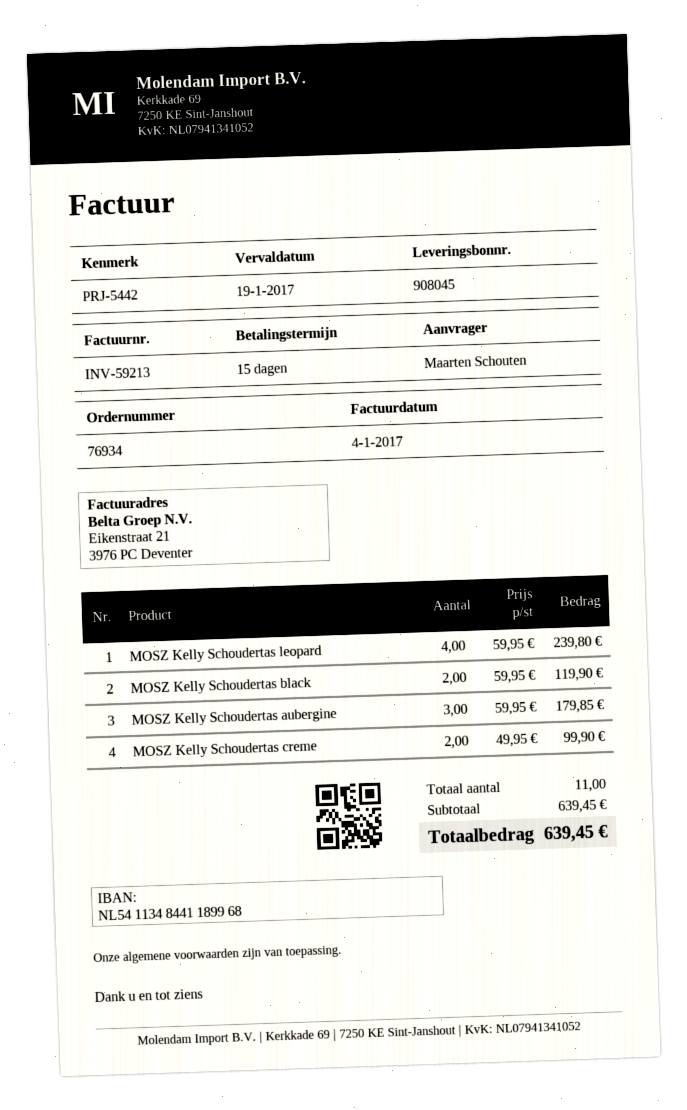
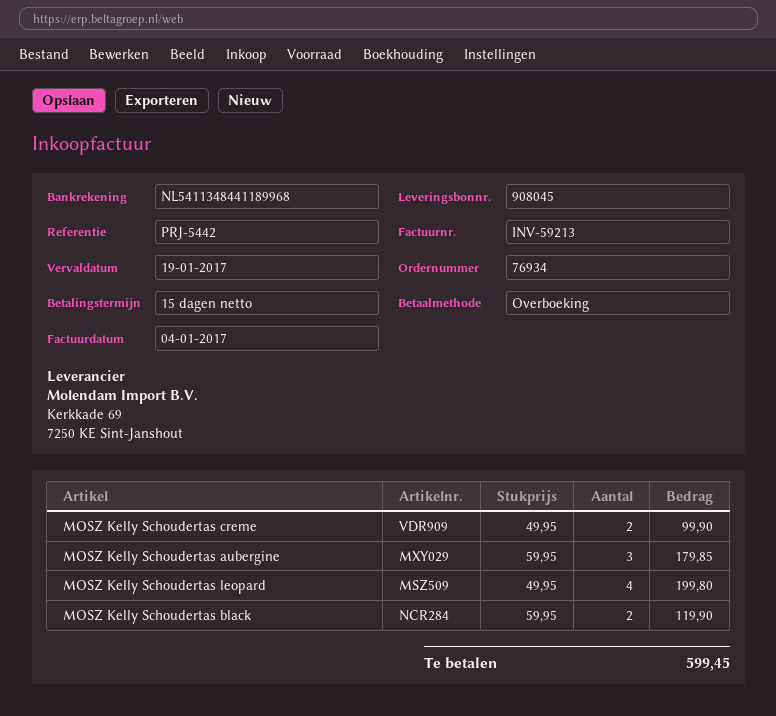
MOSZ Kelly Schoudertas leopard: 4 x 59.95 = 239.80 -> 4 x 49.95 = 199.80
total: 639.45 -> 599.45

